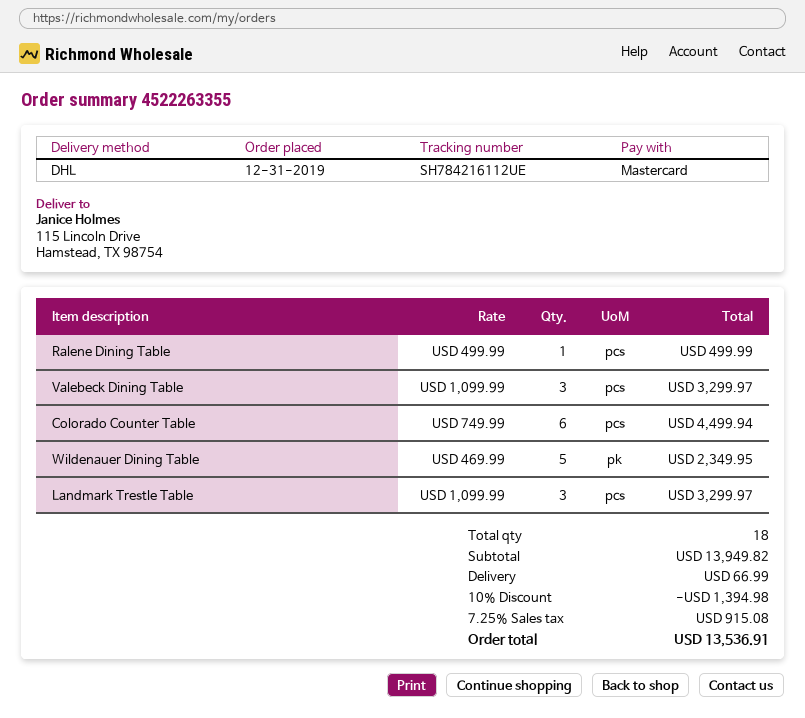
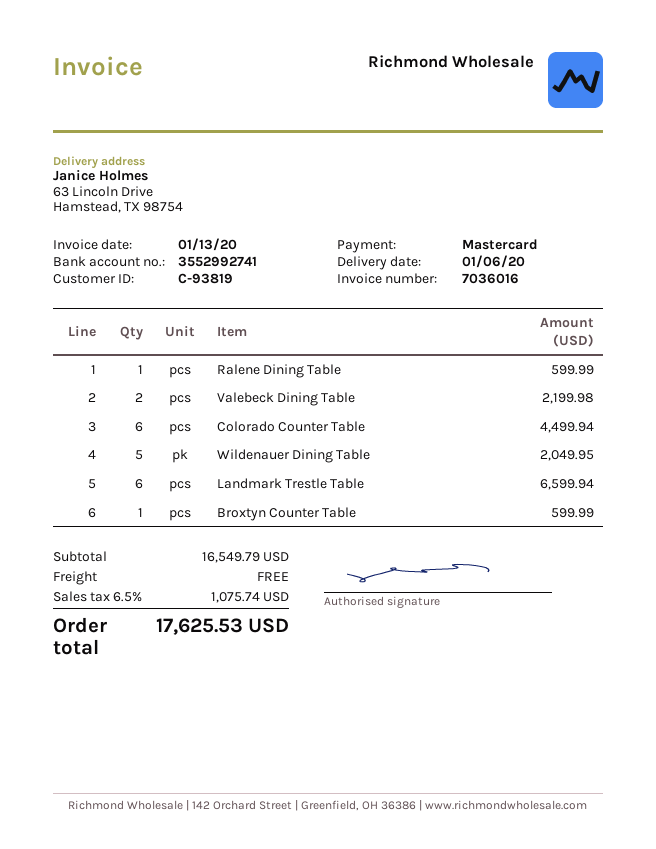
ship to: 115 Lincoln Drive, Hamstead, TX 98754 -> 63 Lincoln Drive, Hamstead, TX 98754
Ralene Dining Table: 1 for 499.99 -> 1 for 599.99
Valebeck Dining Table: 3 for 3299.97 -> 2 for 2199.98
Wildenauer Dining Table: 5 for 2349.95 -> 5 for 2049.95
Landmark Trestle Table: 3 for 3299.97 -> 6 for 6599.94
Broxtyn Counter Table: none -> 1 for 599.99
subtotal: 13949.82 -> 16549.79
discount: 10% = 1394.98 -> none
shipping: 66.99 -> 0.00
tax: 7.25% = 915.08 -> 6.5% = 1075.74
total: 13536.91 -> 17625.53

